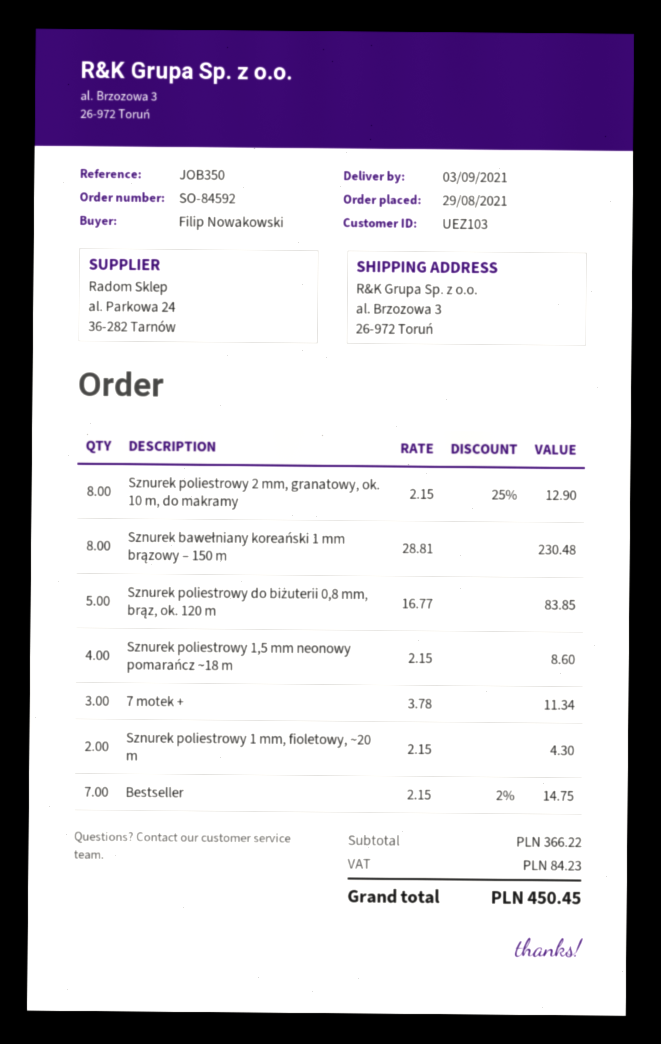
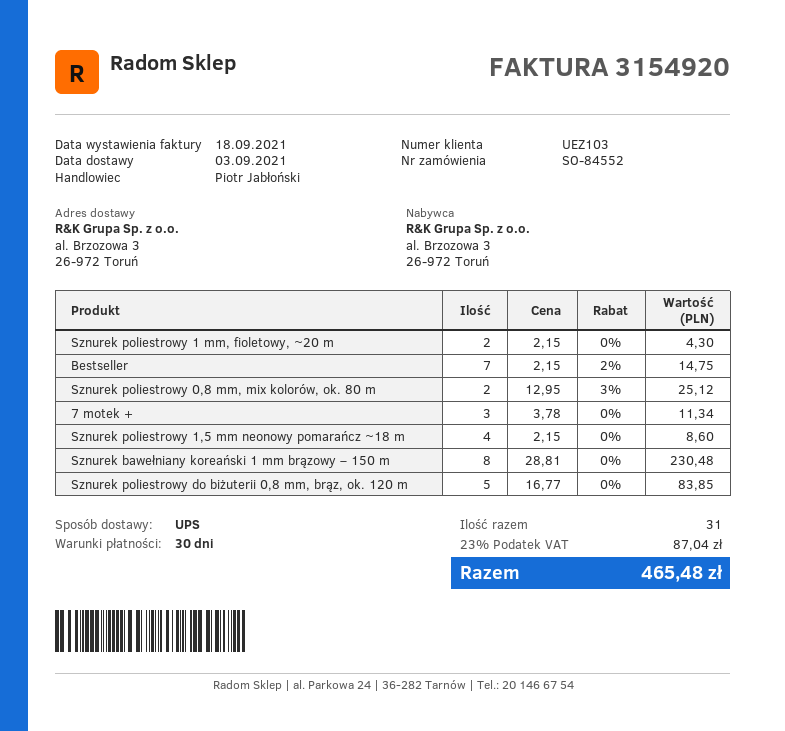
order number: SO-84592 -> SO-84552
Sznurek poliestrowy 2 mm, granatowy, ok. 10 m, do makramy: 8 x 2.15 - 25% = 12.90 -> none
Sznurek poliestrowy 0,8 mm, mix kolorów, ok. 80 m: none -> 2 x 12.95 - 3% = 25.12
tax: 84.23 -> 87.04
total: 450.45 -> 465.48

